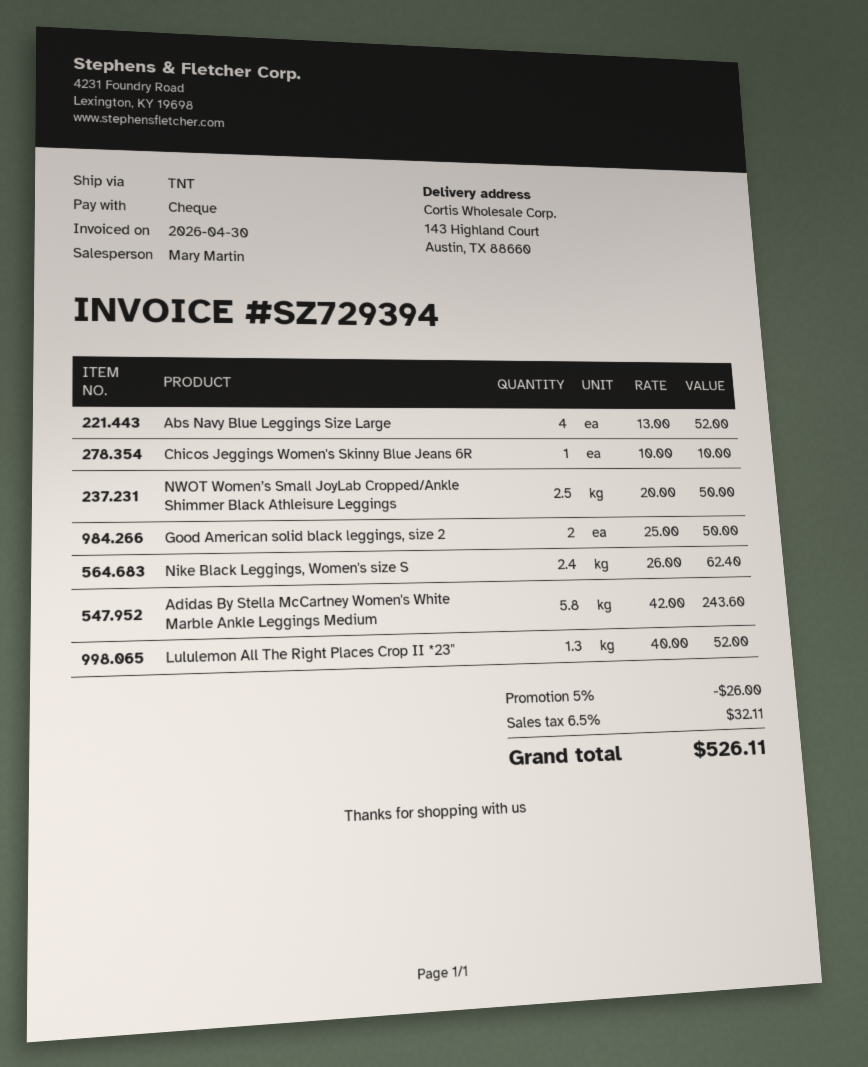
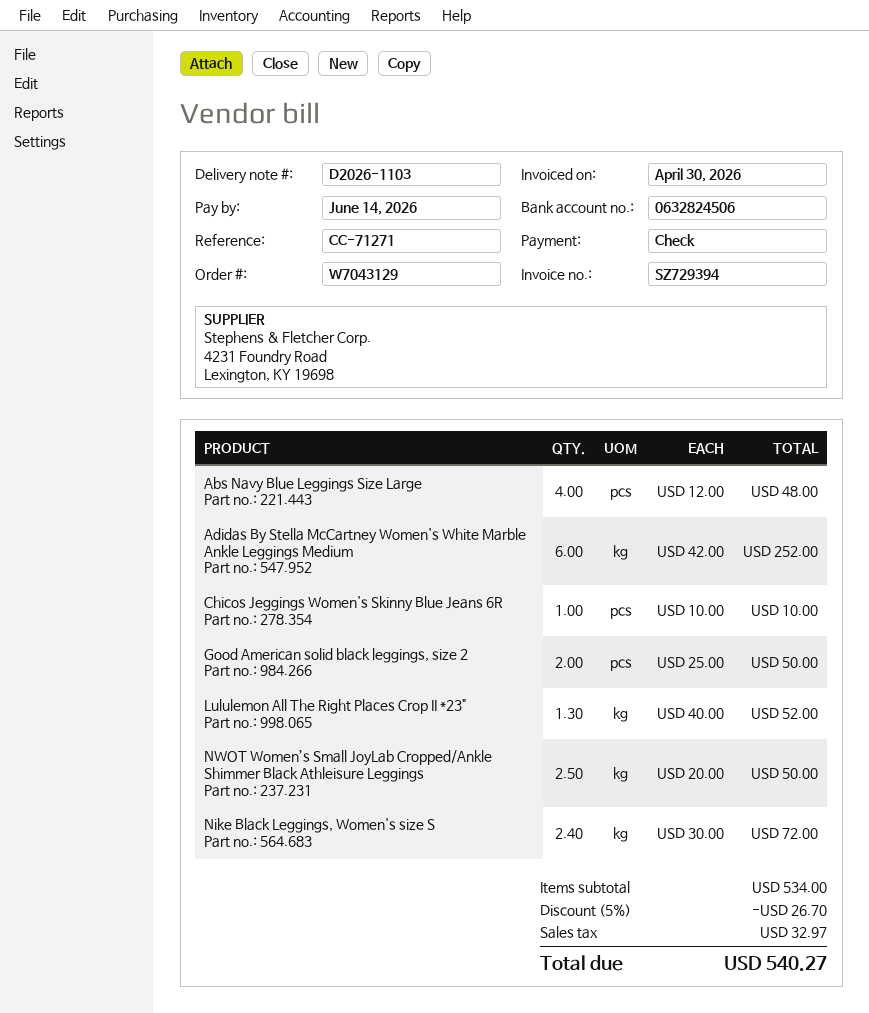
Abs Navy Blue Leggings Size Large: 4 x 13.00 = 52.00 -> 4 x 12.00 = 48.00
Nike Black Leggings, Women's size S: 2.4 x 26.00 = 62.40 -> 2.4 x 30.00 = 72.00
Adidas By Stella McCartney Women's White Marble Ankle Leggings Medium: 5.8 x 42.00 = 243.60 -> 6 x 42.00 = 252.00
discount: 5% = 26.00 -> 5% = 26.70
tax: 32.11 -> 32.97
total: 526.11 -> 540.27

